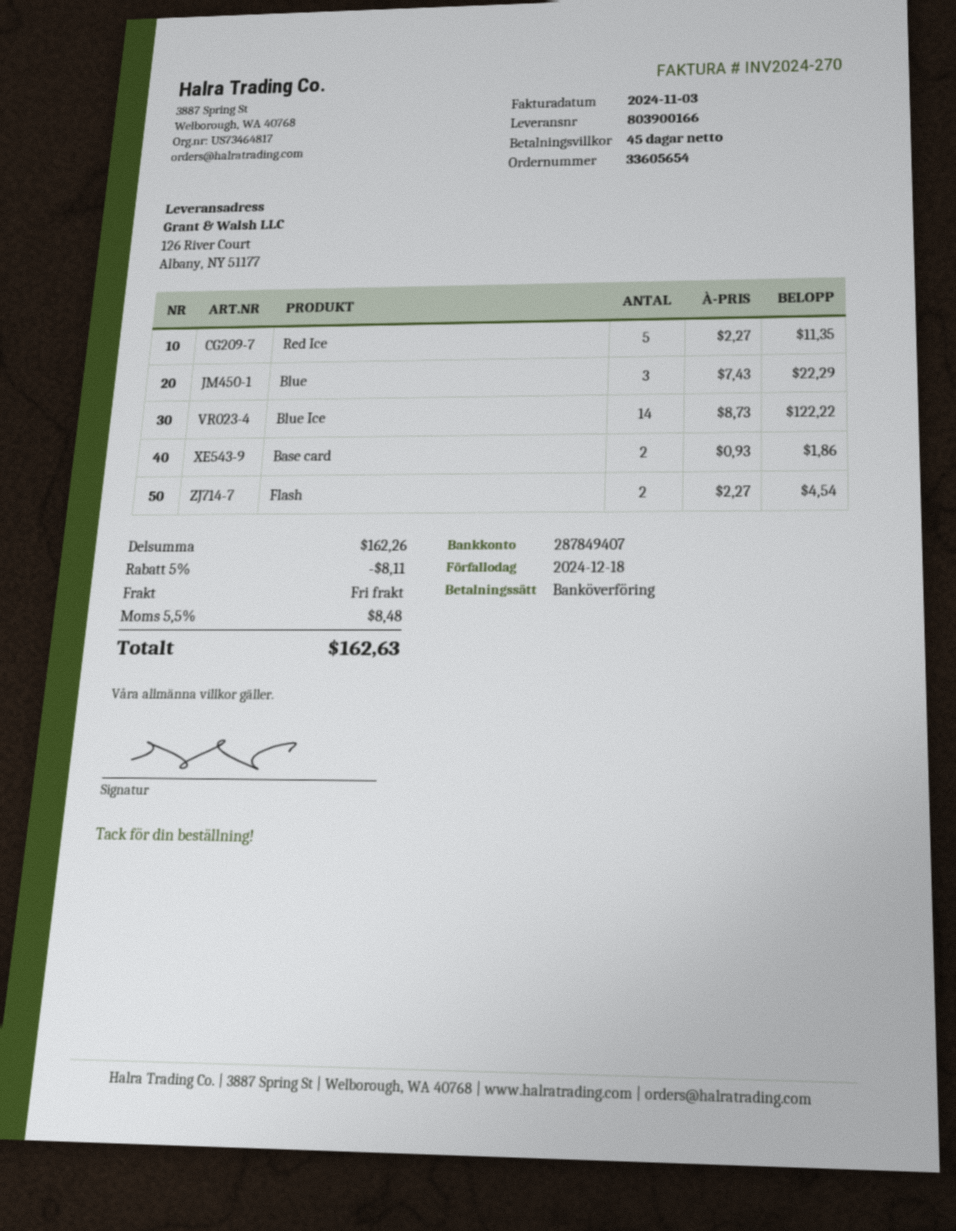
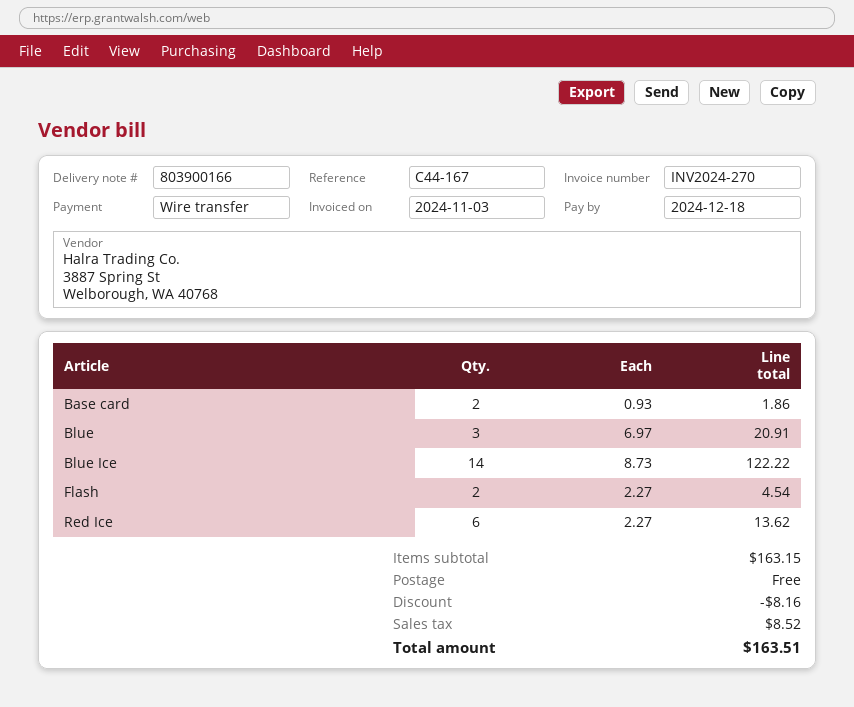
Red Ice: 5 x 2.27 = 11.35 -> 6 x 2.27 = 13.62
Blue: 3 x 7.43 = 22.29 -> 3 x 6.97 = 20.91
subtotal: 162.26 -> 163.15
discount: 8.11 -> 8.16
tax: 8.48 -> 8.52
total: 162.63 -> 163.51

